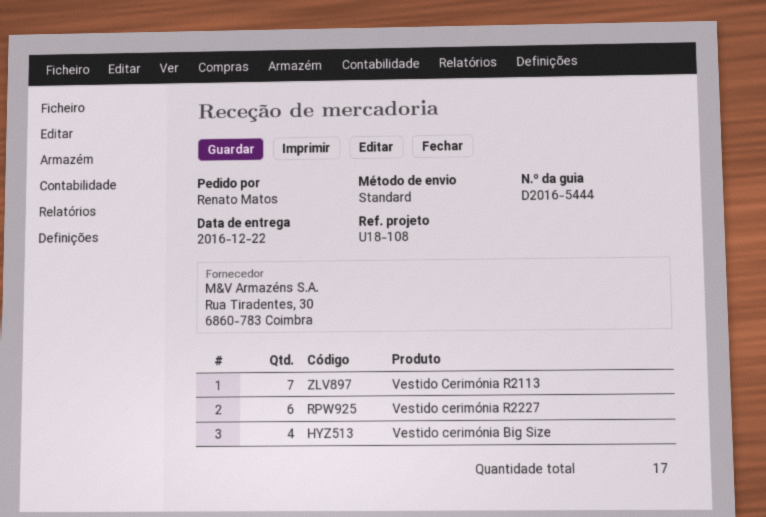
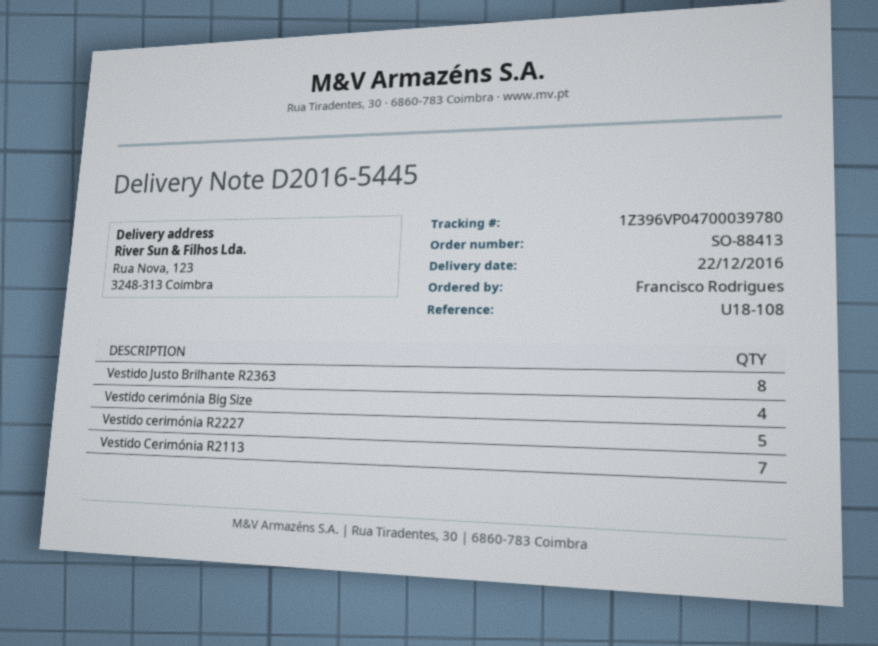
delivery note number: D2016-5444 -> D2016-5445
ordered by: Renato Matos -> Francisco Rodrigues
Vestido cerimónia R2227: 6 -> 5
Vestido Justo Brilhante R2363: none -> 8

